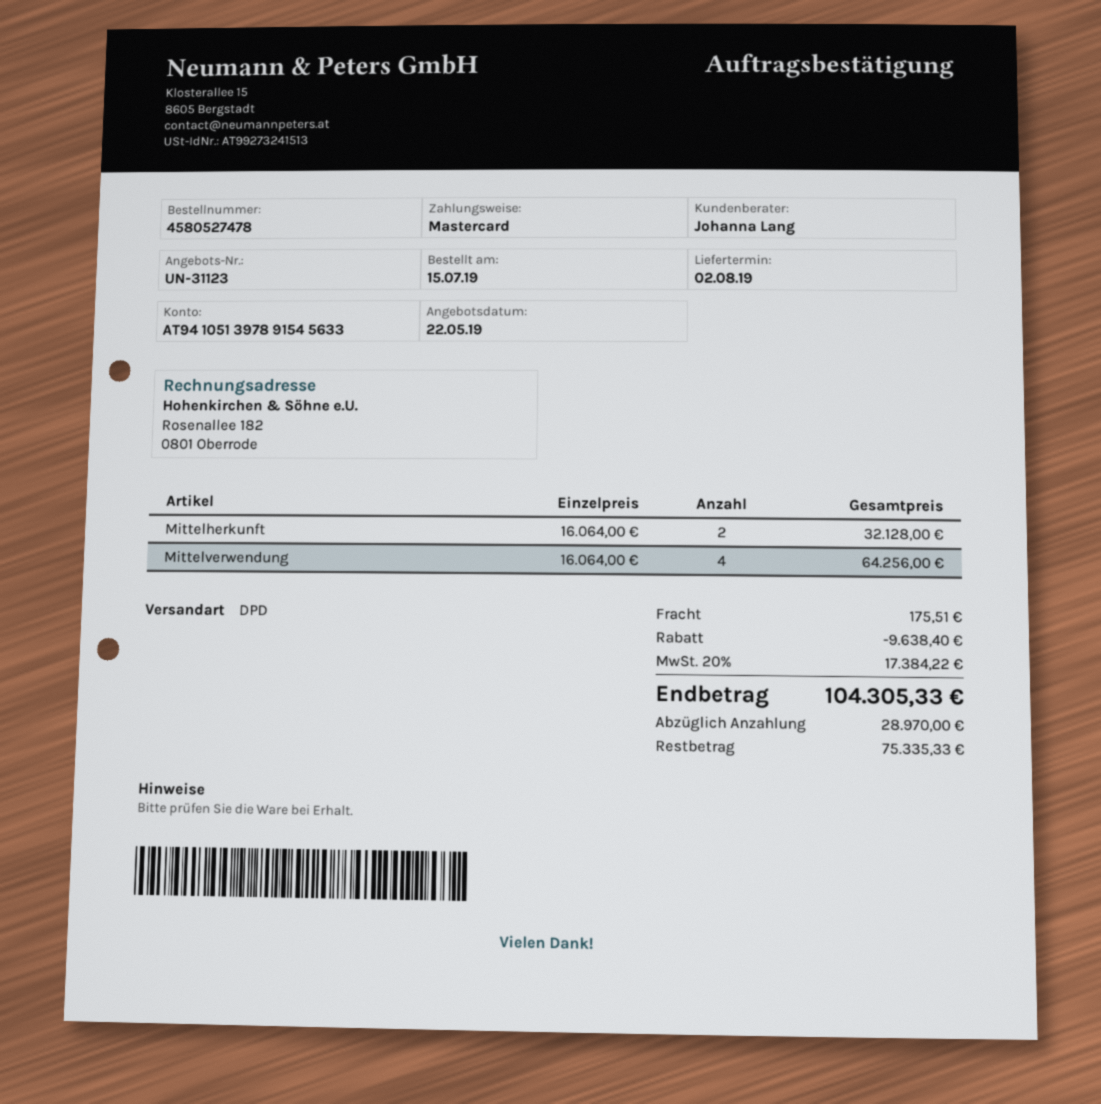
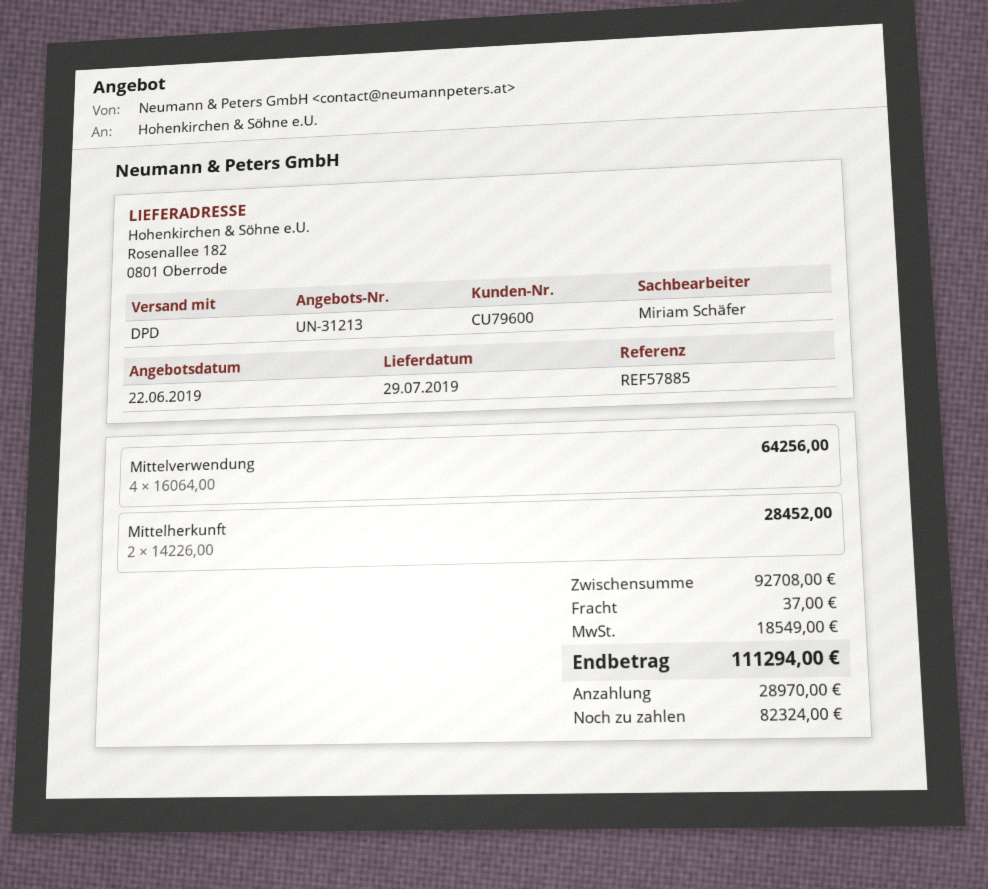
quote number: UN-31123 -> UN-31213
quote date: 2019-05-22 -> 2019-06-22
delivery date: 2019-08-02 -> 2019-07-29
sales rep: Johanna Lang -> Miriam Schäfer
Mittelherkunft: 2 x 16064.00 = 32128.00 -> 2 x 14226.00 = 28452.00
discount: 9638.40 -> none
shipping: 175.51 -> 37.00
tax: 17384.22 -> 18549.00
total: 104305.33 -> 111294.00
balance: 75335.33 -> 82324.00

